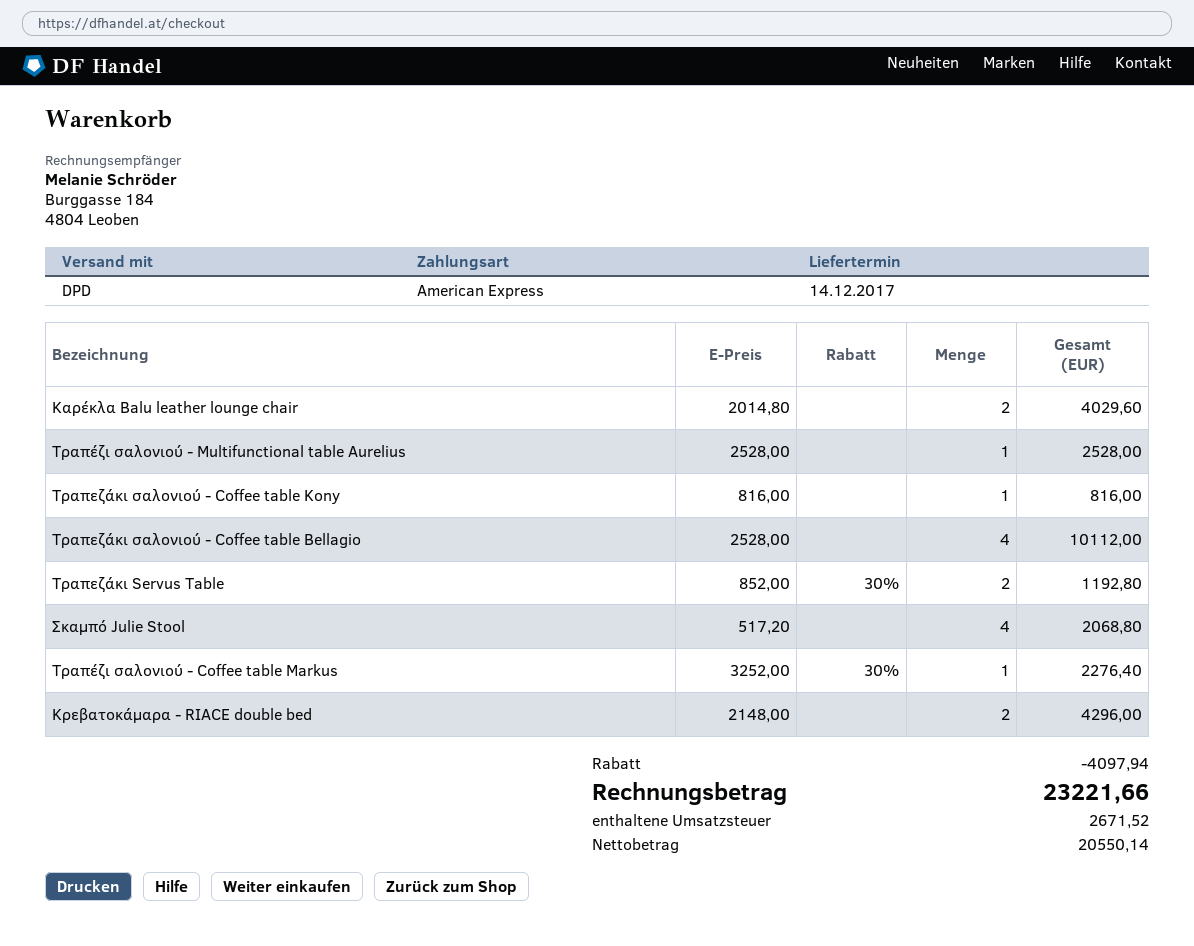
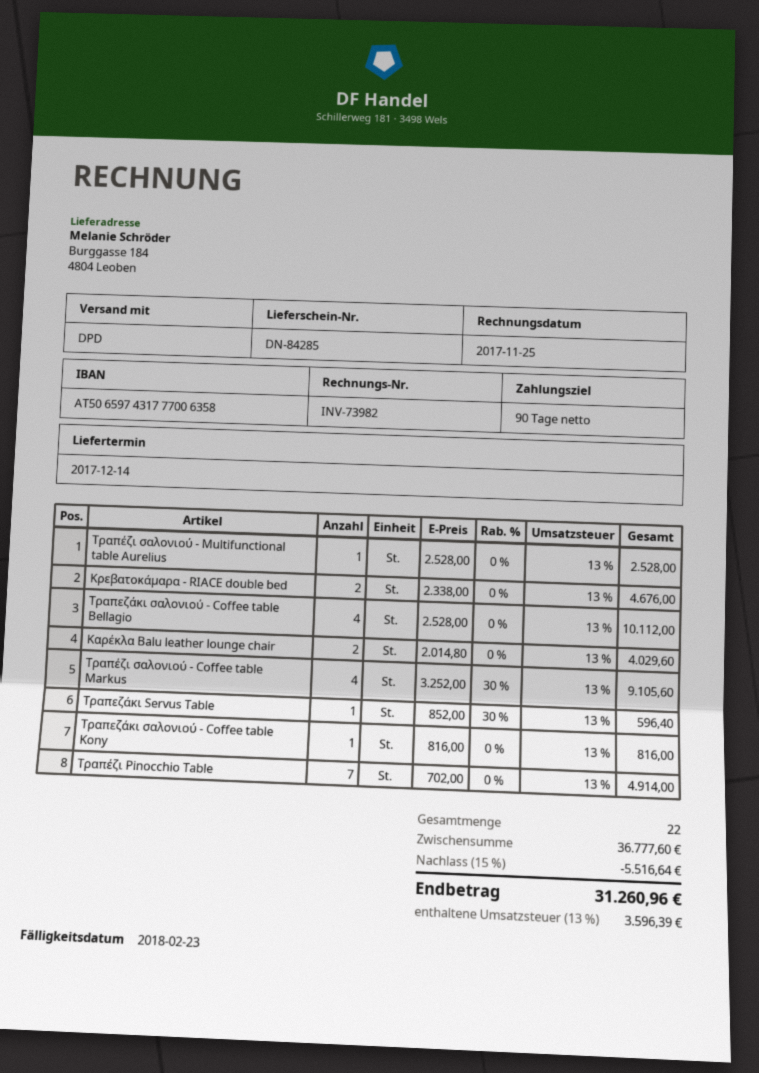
Τραπεζάκι Servus Table: 2 x 852.00 - 30% = 1192.80 -> 1 x 852.00 - 30% = 596.40
Σκαμπό Julie Stool: 4 x 517.20 = 2068.80 -> none
Τραπέζι σαλονιού - Coffee table Markus: 1 x 3252.00 - 30% = 2276.40 -> 4 x 3252.00 - 30% = 9105.60
Κρεβατοκάμαρα - RIACE double bed: 2 x 2148.00 = 4296.00 -> 2 x 2338.00 = 4676.00
Τραπέζι Pinocchio Table: none -> 7 x 702.00 = 4914.00
discount: 4097.94 -> 5516.64
tax: 2671.52 -> 3596.39
total: 23221.66 -> 31260.96

